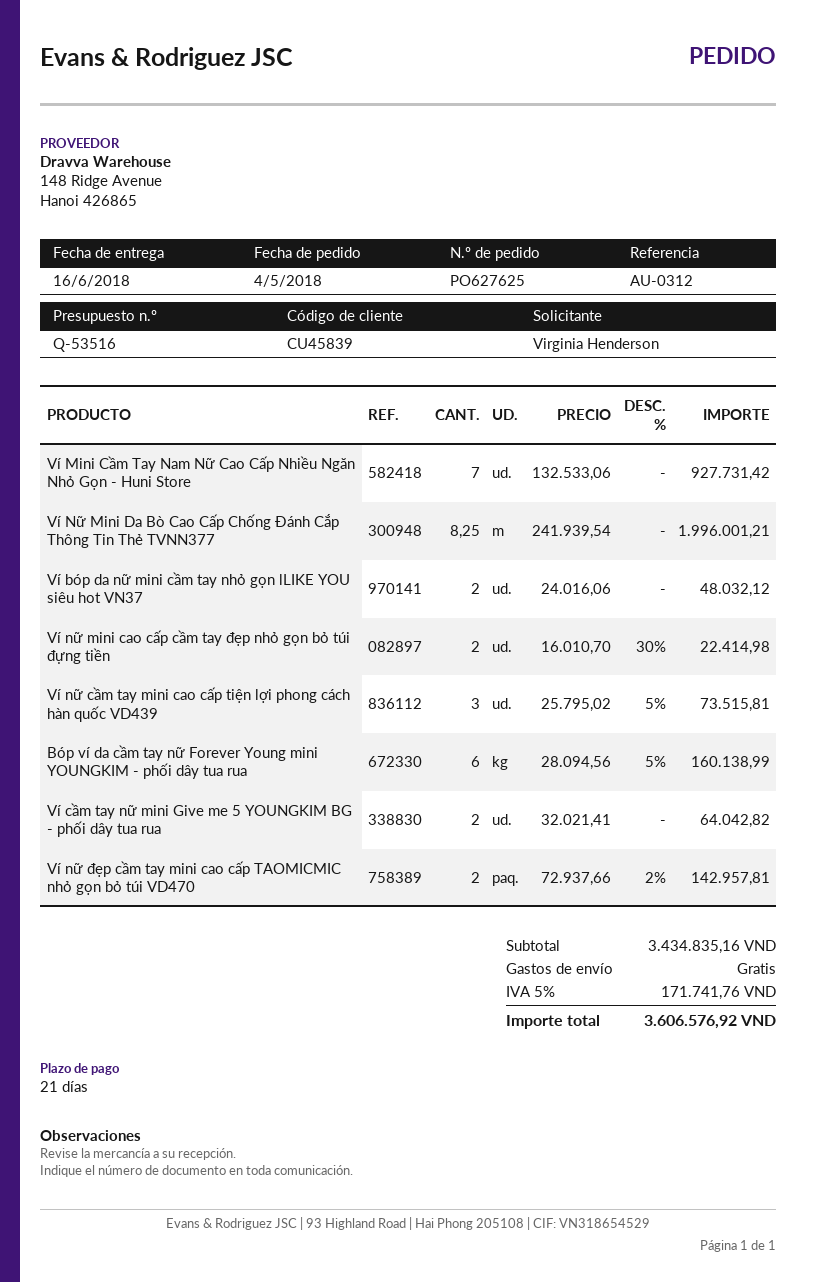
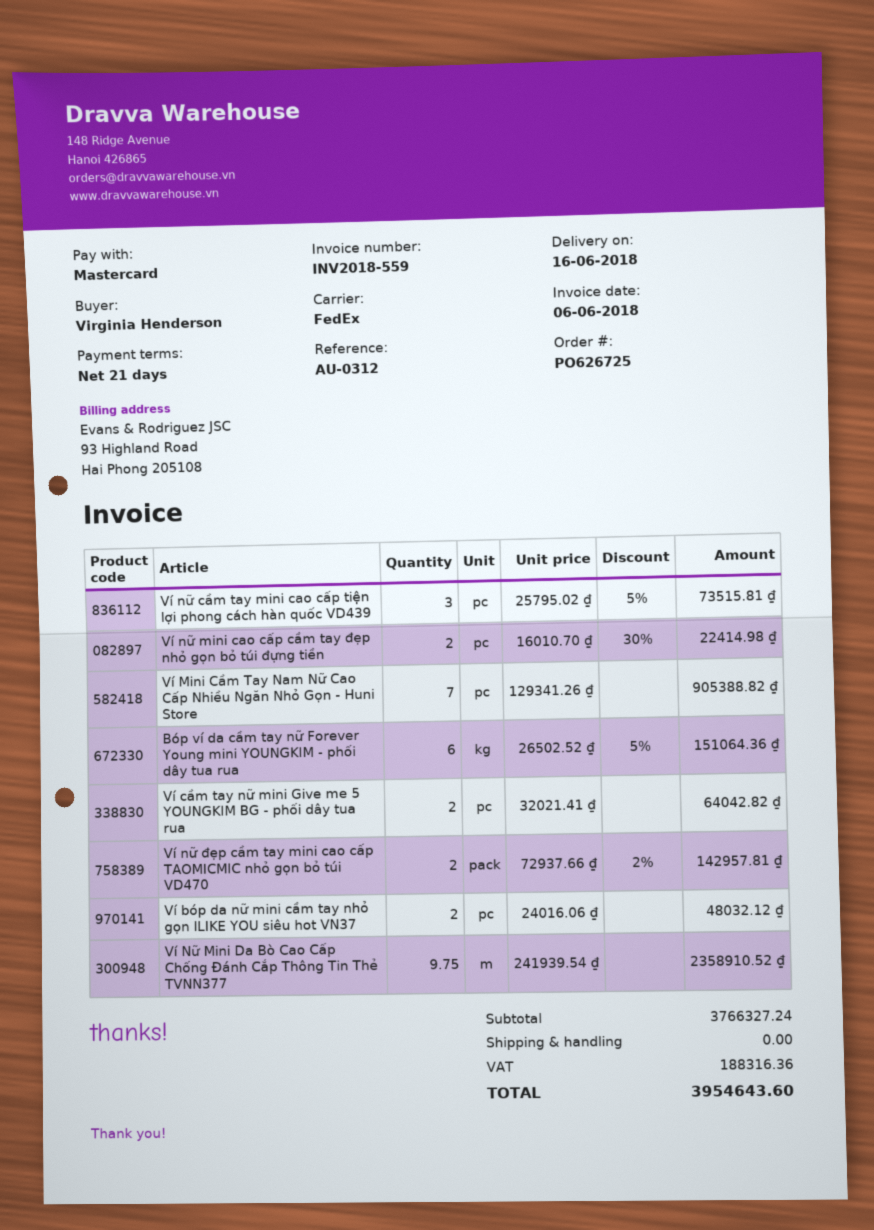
order number: PO627625 -> PO626725
Ví Mini Cầm Tay Nam Nữ Cao Cấp Nhiều Ngăn Nhỏ Gọn - Huni Store: 7 x 132533.06 = 927731.42 -> 7 x 129341.26 = 905388.82
Ví Nữ Mini Da Bò Cao Cấp Chống Đánh Cắp Thông Tin Thẻ TVNN377: 8.25 x 241939.54 = 1996001.21 -> 9.75 x 241939.54 = 2358910.52
Bóp ví da cầm tay nữ Forever Young mini YOUNGKIM - phối dây tua rua: 6 x 28094.56 - 5% = 160138.99 -> 6 x 26502.52 - 5% = 151064.36
subtotal: 3434835.16 -> 3766327.24
tax: 171741.76 -> 188316.36
total: 3606576.92 -> 3954643.60

